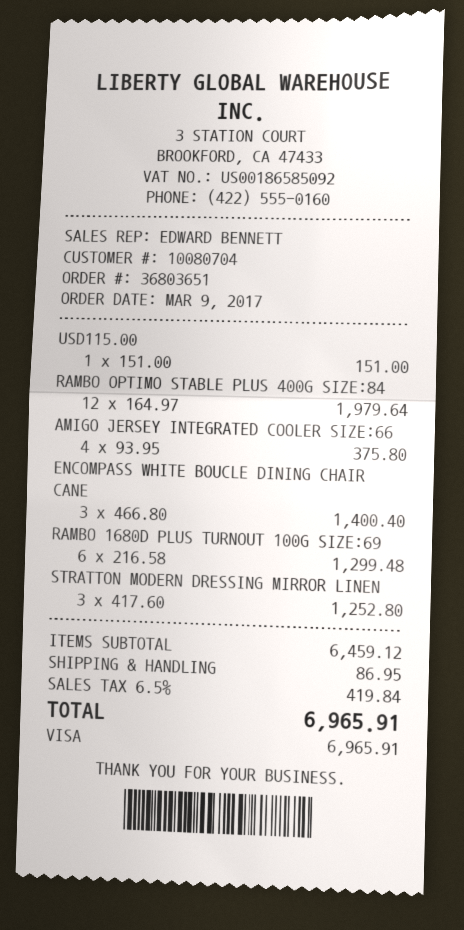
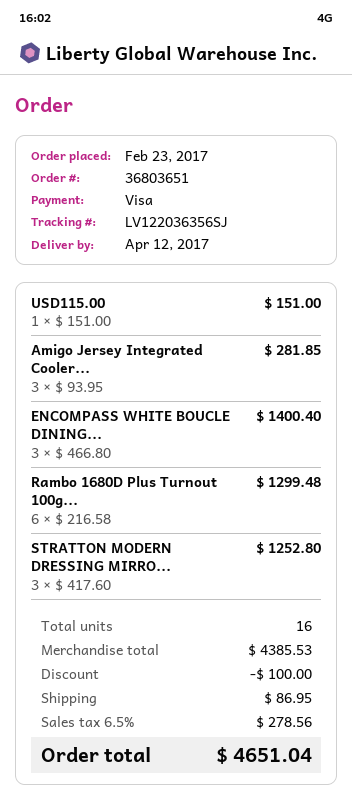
order date: 2017-03-09 -> 2017-02-23
RAMBO OPTIMO STABLE PLUS 400G SIZE:84: 12 x 164.97 = 1979.64 -> none
AMIGO JERSEY INTEGRATED COOLER SIZE:66: 4 x 93.95 = 375.80 -> 3 x 93.95 = 281.85
subtotal: 6459.12 -> 4385.53
discount: none -> 100.00
tax: 6.5% = 419.84 -> 6.5% = 278.56
total: 6965.91 -> 4651.04

